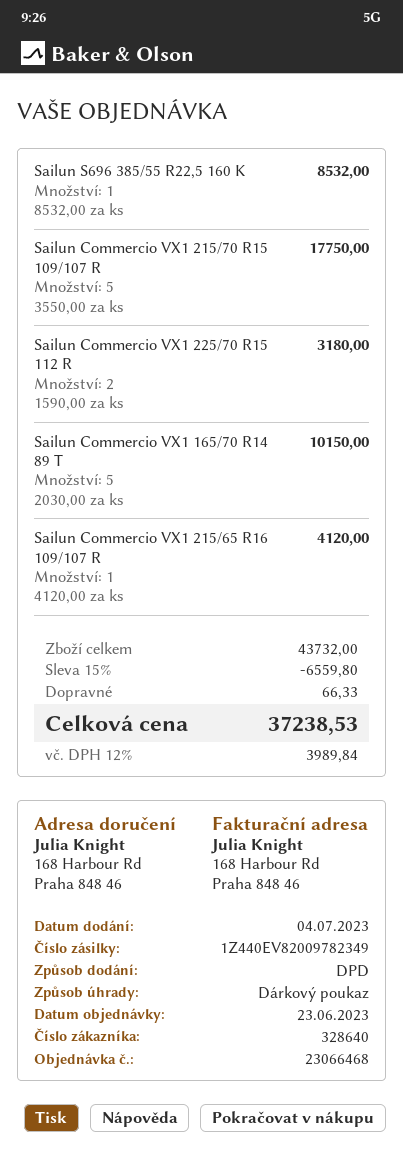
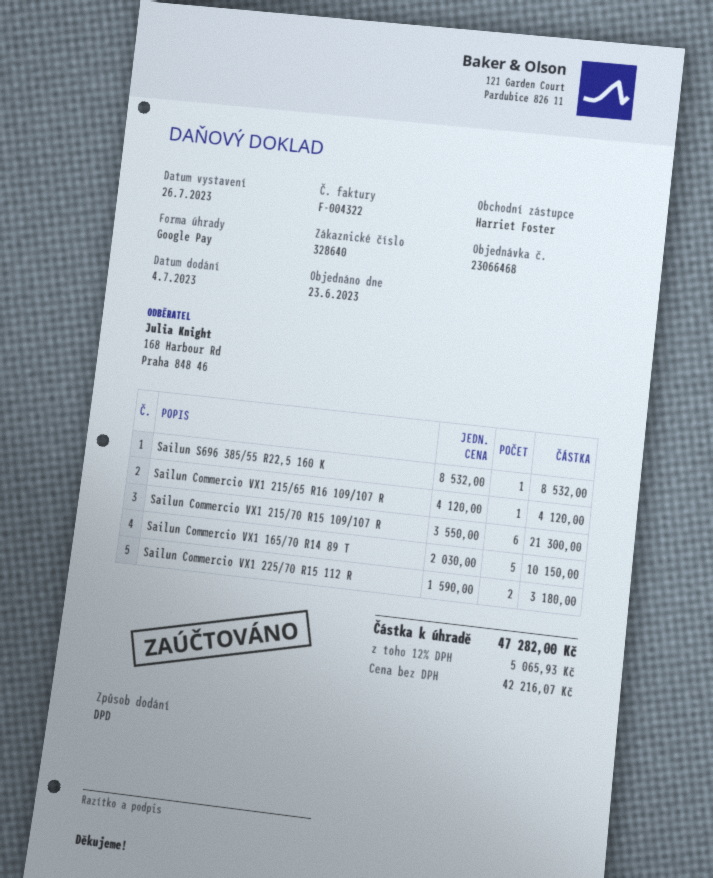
payment method: gift card -> Google Pay
Sailun Commercio VX1 215/70 R15 109/107 R: 5 x 3550.00 = 17750.00 -> 6 x 3550.00 = 21300.00
discount: 15% = 6559.80 -> none
shipping: 66.33 -> none
tax: 12% = 3989.84 -> 12% = 5065.93
total: 37238.53 -> 47282.00

